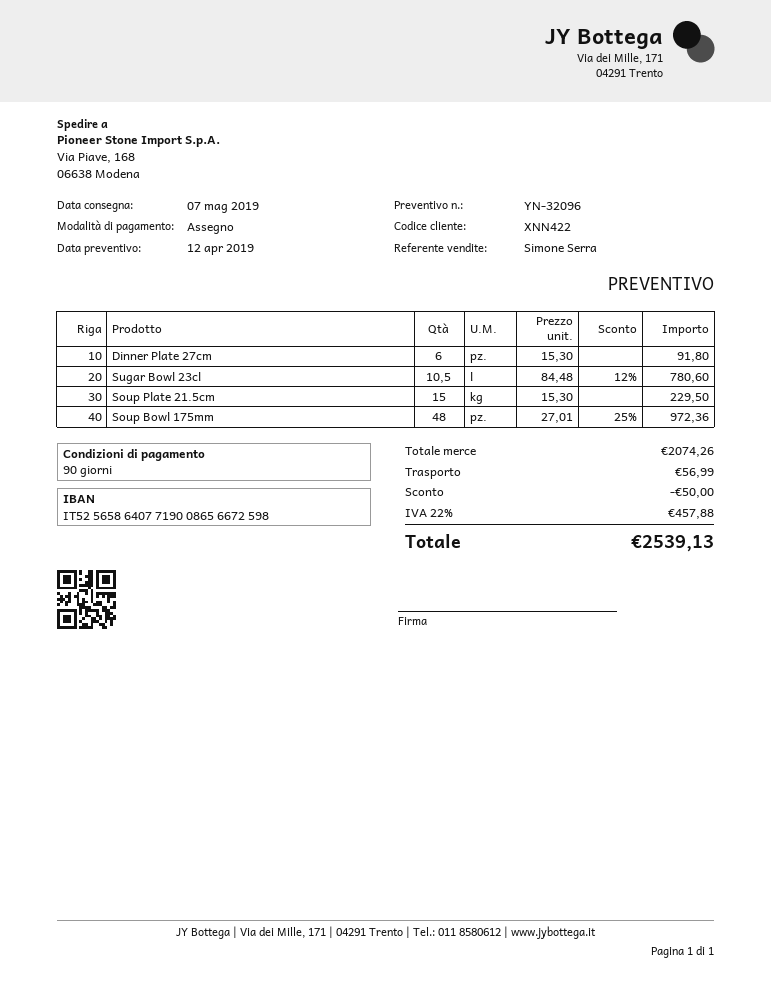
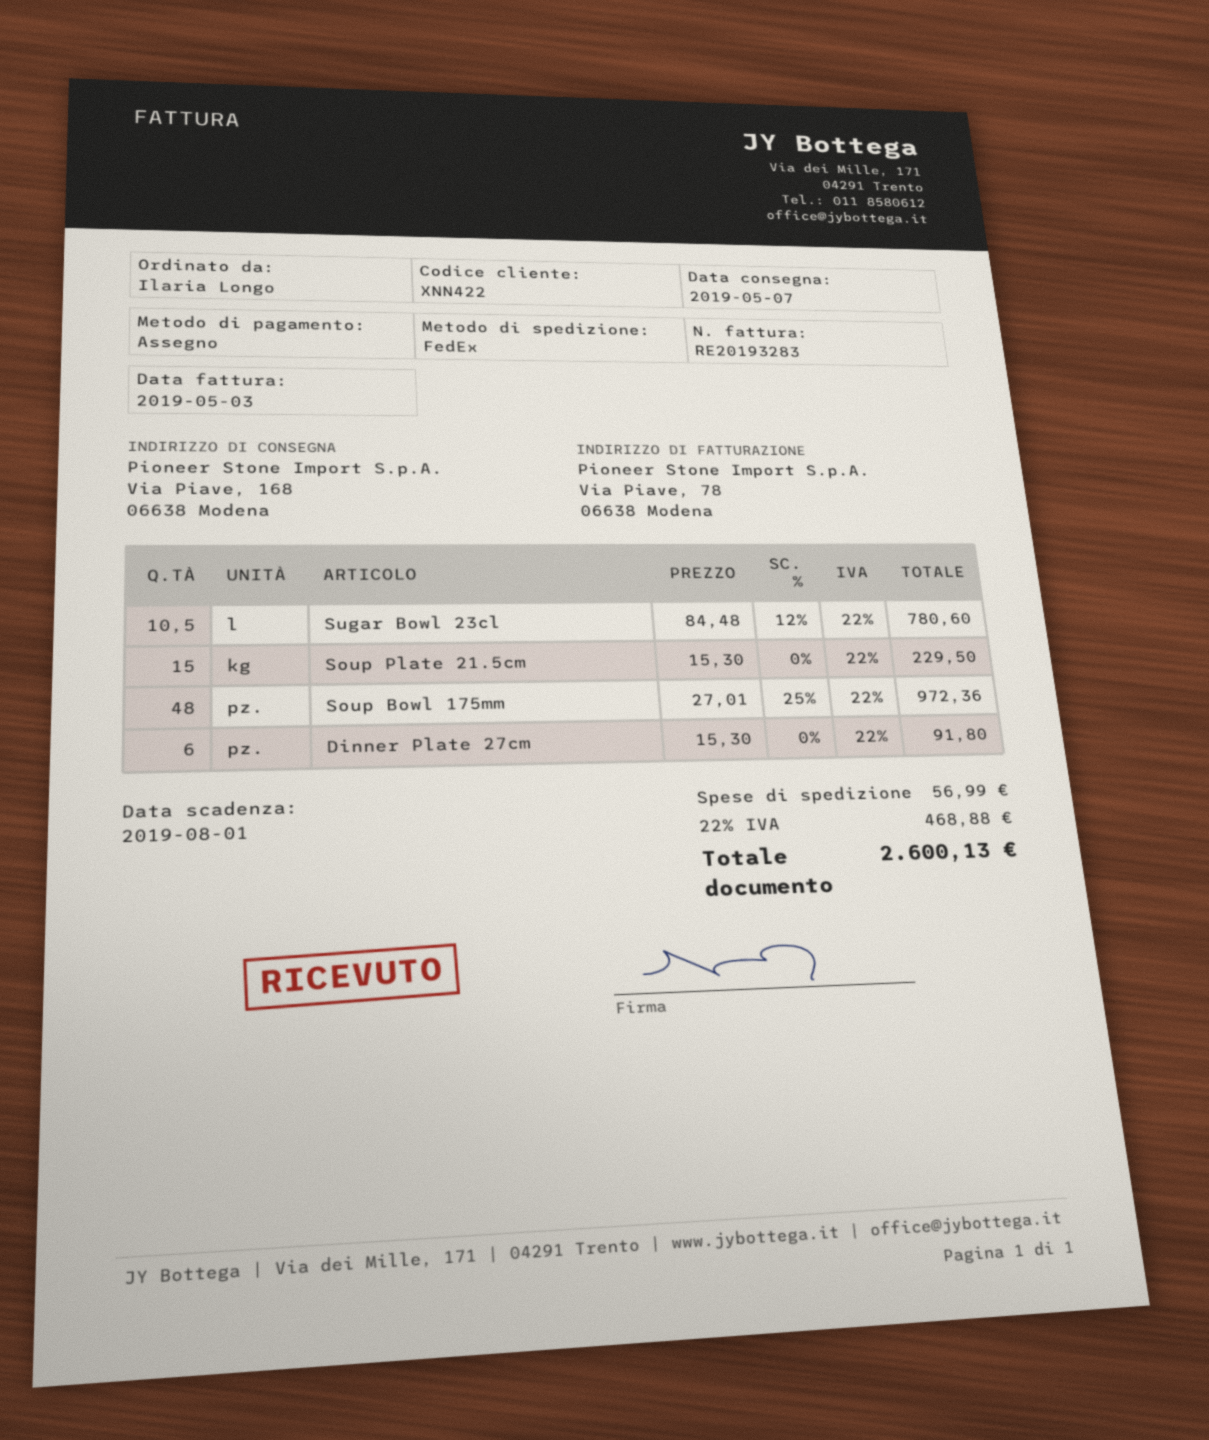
discount: 50.00 -> none
tax: 22% = 457.88 -> 22% = 468.88
total: 2539.13 -> 2600.13

